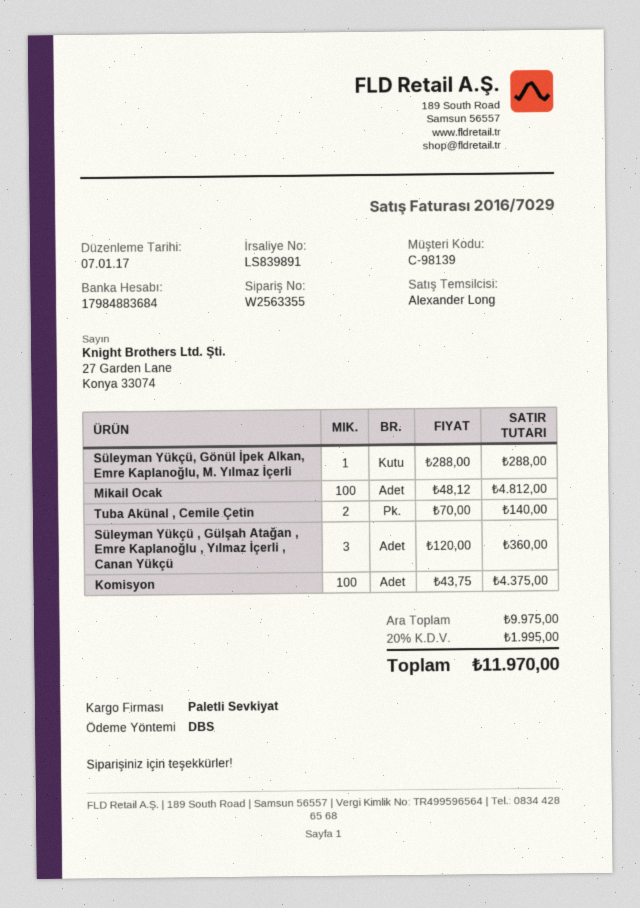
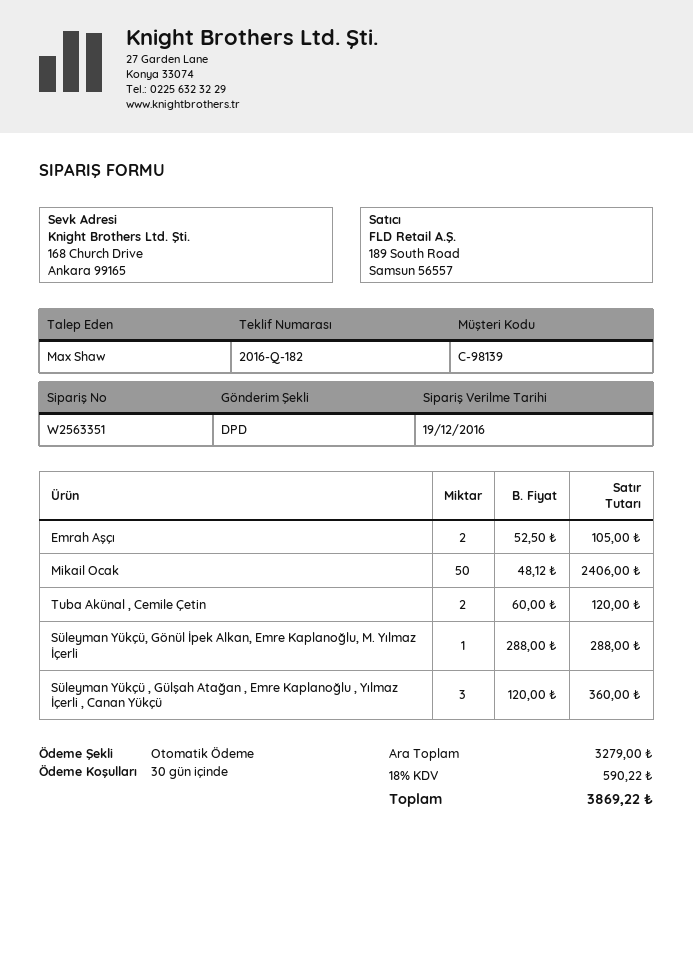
order number: W2563355 -> W2563351
shipping method: pallet freight -> DPD
Mikail Ocak: 100 x 48.12 = 4812.00 -> 50 x 48.12 = 2406.00
Tuba Akünal , Cemile Çetin: 2 x 70.00 = 140.00 -> 2 x 60.00 = 120.00
Komisyon: 100 x 43.75 = 4375.00 -> none
Emrah Aşçı: none -> 2 x 52.50 = 105.00
subtotal: 9975.00 -> 3279.00
tax: 20% = 1995.00 -> 18% = 590.22
total: 11970.00 -> 3869.22

